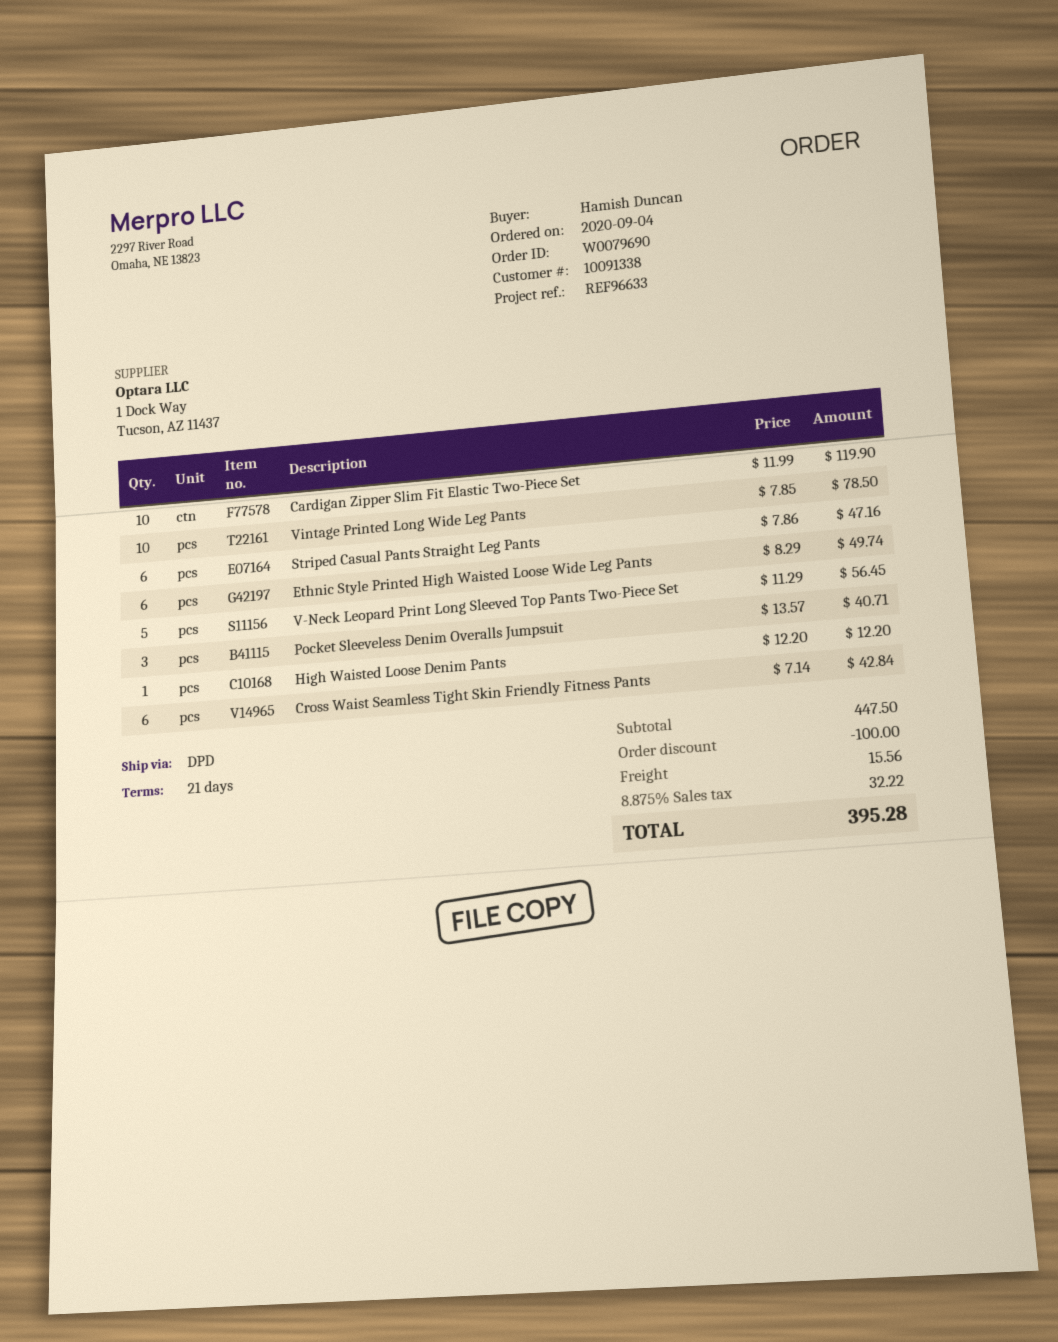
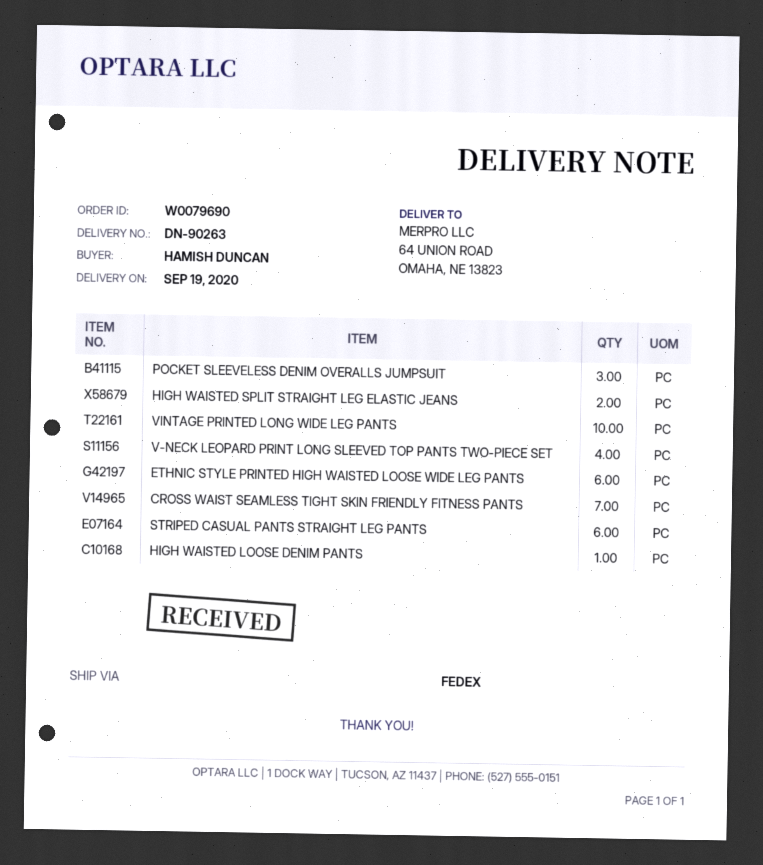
shipping method: DPD -> FedEx
Cardigan Zipper Slim Fit Elastic Two-Piece Set: 10 -> none
V-Neck Leopard Print Long Sleeved Top Pants Two-Piece Set: 5 -> 4
Cross Waist Seamless Tight Skin Friendly Fitness Pants: 6 -> 7
HIGH WAISTED SPLIT STRAIGHT LEG ELASTIC JEANS: none -> 2

